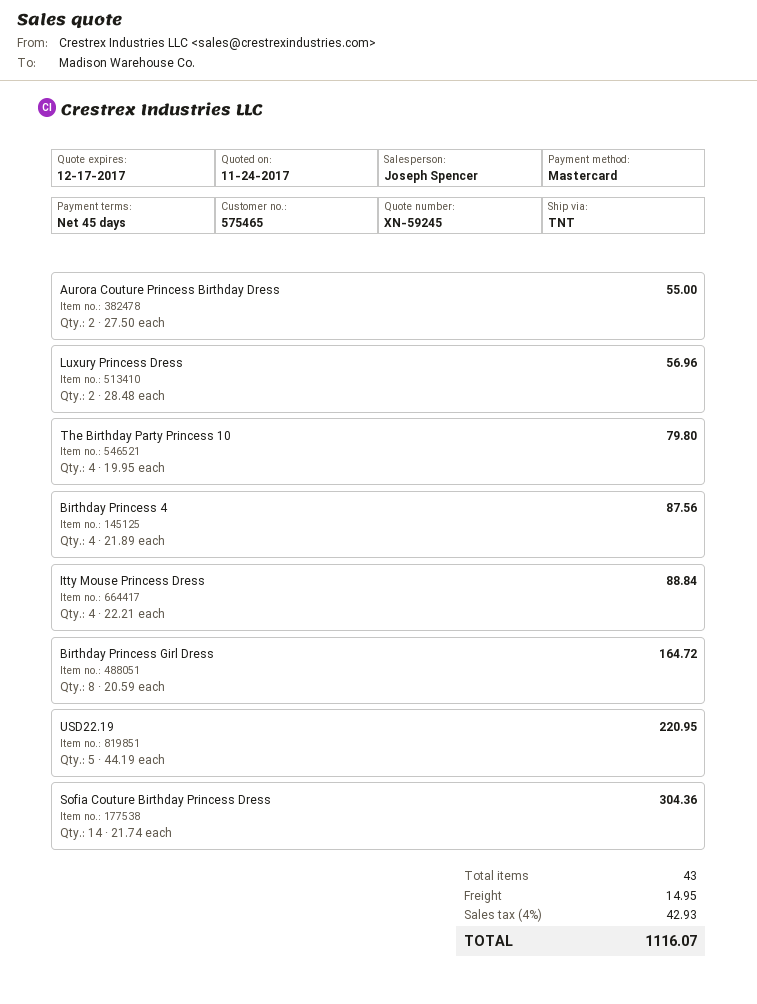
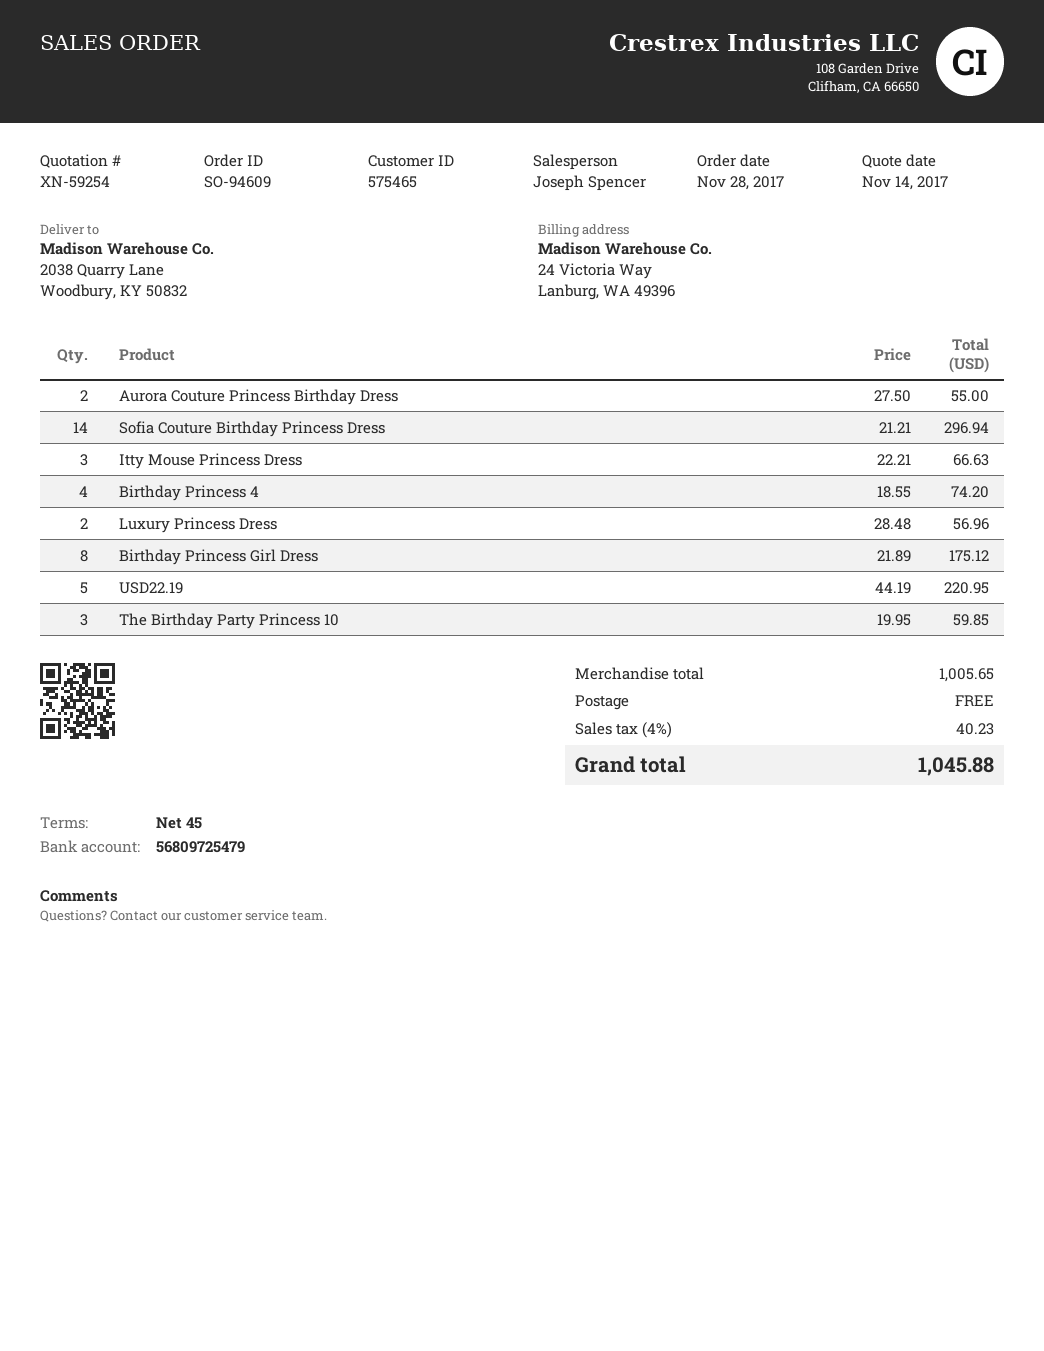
quote number: XN-59245 -> XN-59254
quote date: 2017-11-24 -> 2017-11-14
The Birthday Party Princess 10: 4 x 19.95 = 79.80 -> 3 x 19.95 = 59.85
Birthday Princess 4: 4 x 21.89 = 87.56 -> 4 x 18.55 = 74.20
Itty Mouse Princess Dress: 4 x 22.21 = 88.84 -> 3 x 22.21 = 66.63
Birthday Princess Girl Dress: 8 x 20.59 = 164.72 -> 8 x 21.89 = 175.12
Sofia Couture Birthday Princess Dress: 14 x 21.74 = 304.36 -> 14 x 21.21 = 296.94
shipping: 14.95 -> 0.00
tax: 4% = 42.93 -> 4% = 40.23
total: 1116.07 -> 1045.88

